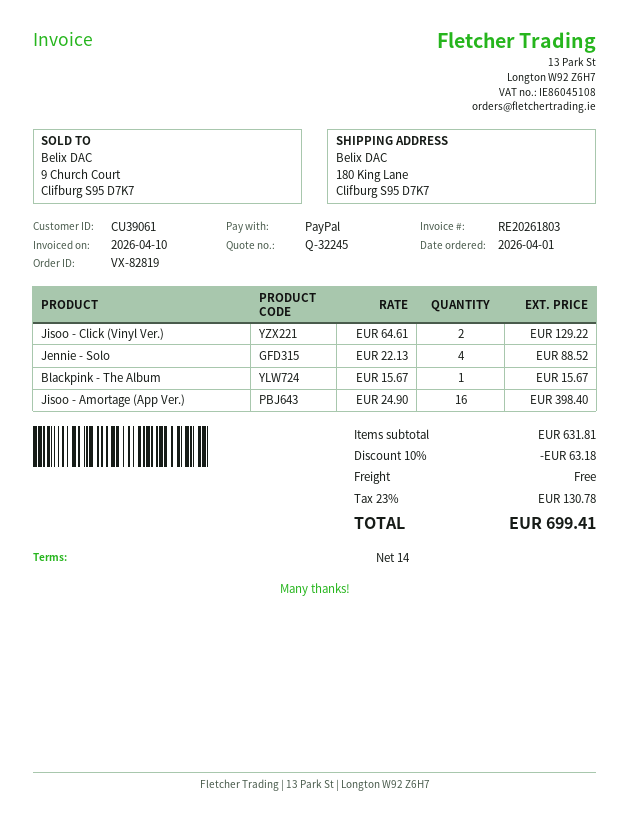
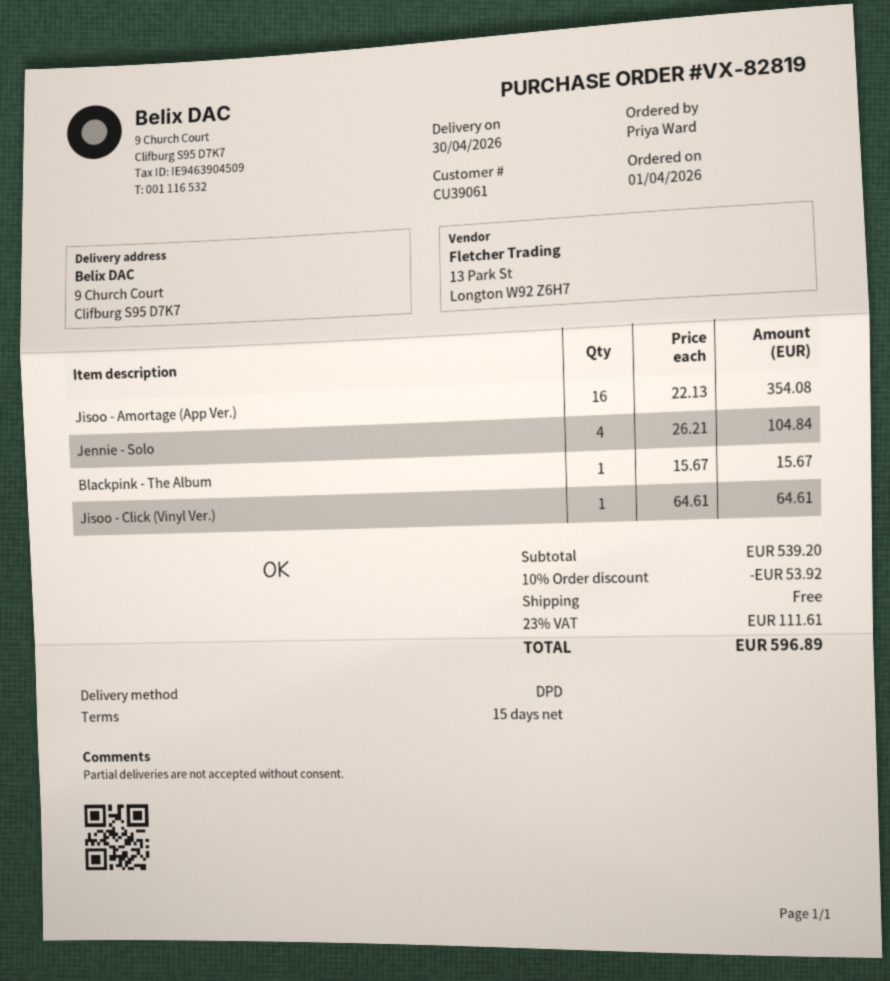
payment terms: 14 days -> 15 days
ship to: 180 King Lane, Clifburg S95 D7K7 -> 9 Church Court, Clifburg S95 D7K7
Jisoo - Click (Vinyl Ver.): 2 x 64.61 = 129.22 -> 1 x 64.61 = 64.61
Jennie - Solo: 4 x 22.13 = 88.52 -> 4 x 26.21 = 104.84
Jisoo - Amortage (App Ver.): 16 x 24.90 = 398.40 -> 16 x 22.13 = 354.08
subtotal: 631.81 -> 539.20
discount: 10% = 63.18 -> 10% = 53.92
tax: 23% = 130.78 -> 23% = 111.61
total: 699.41 -> 596.89

